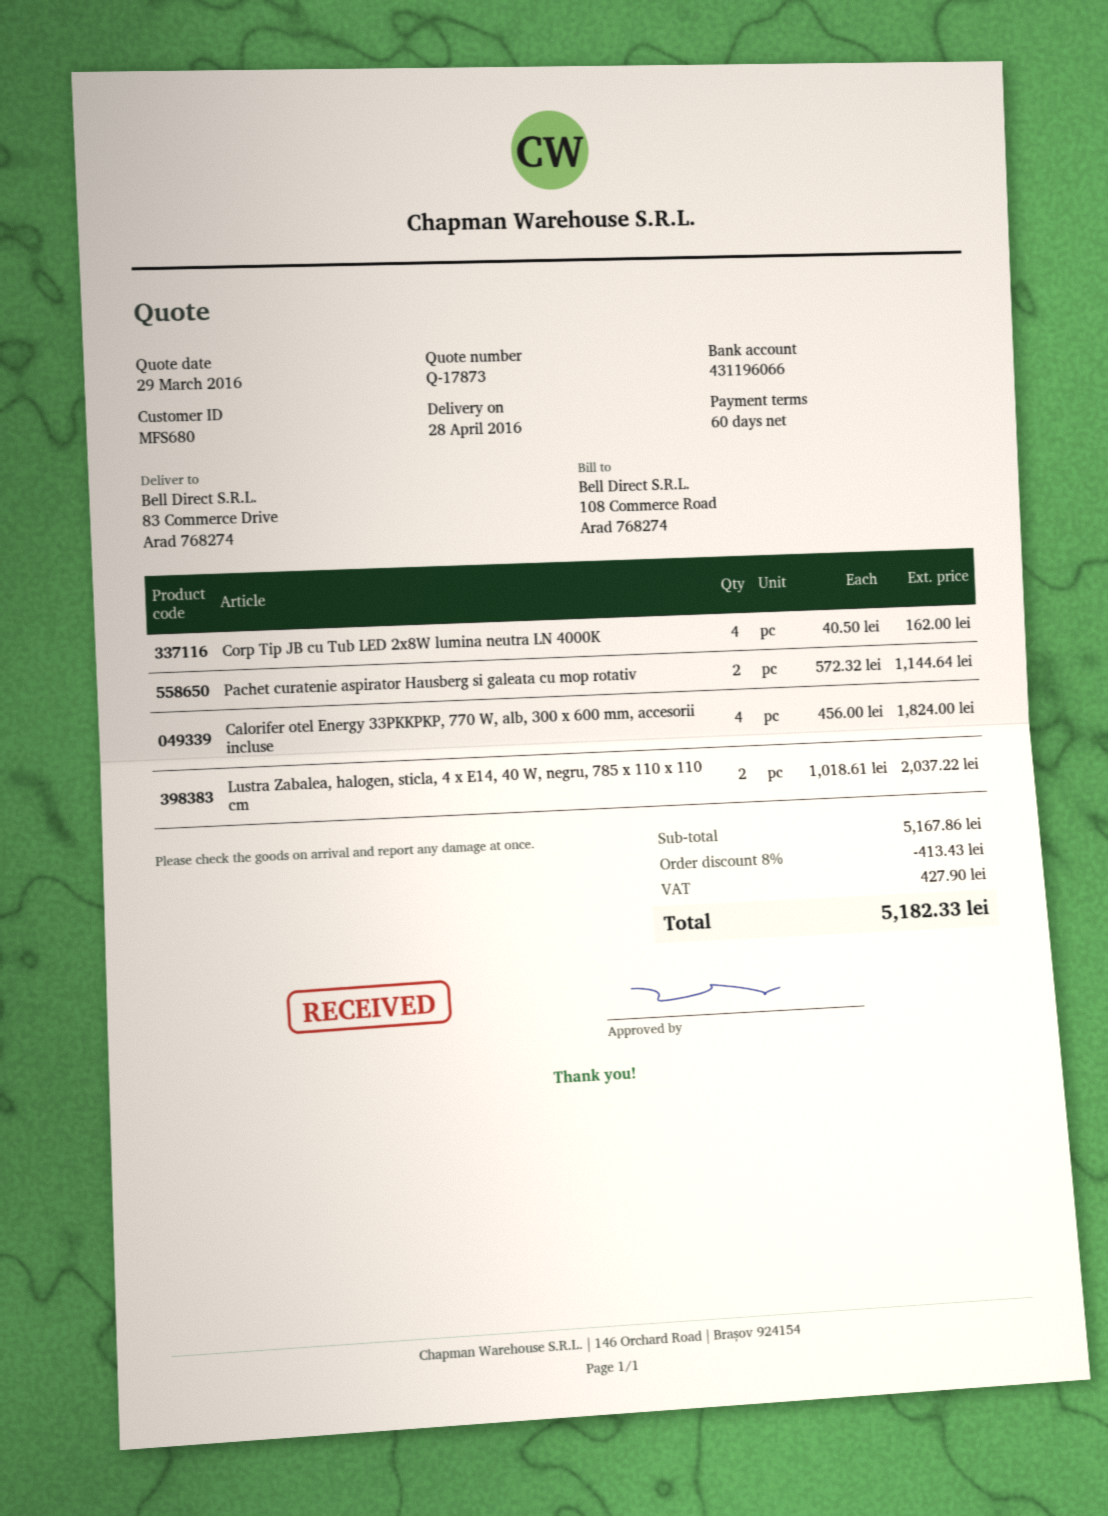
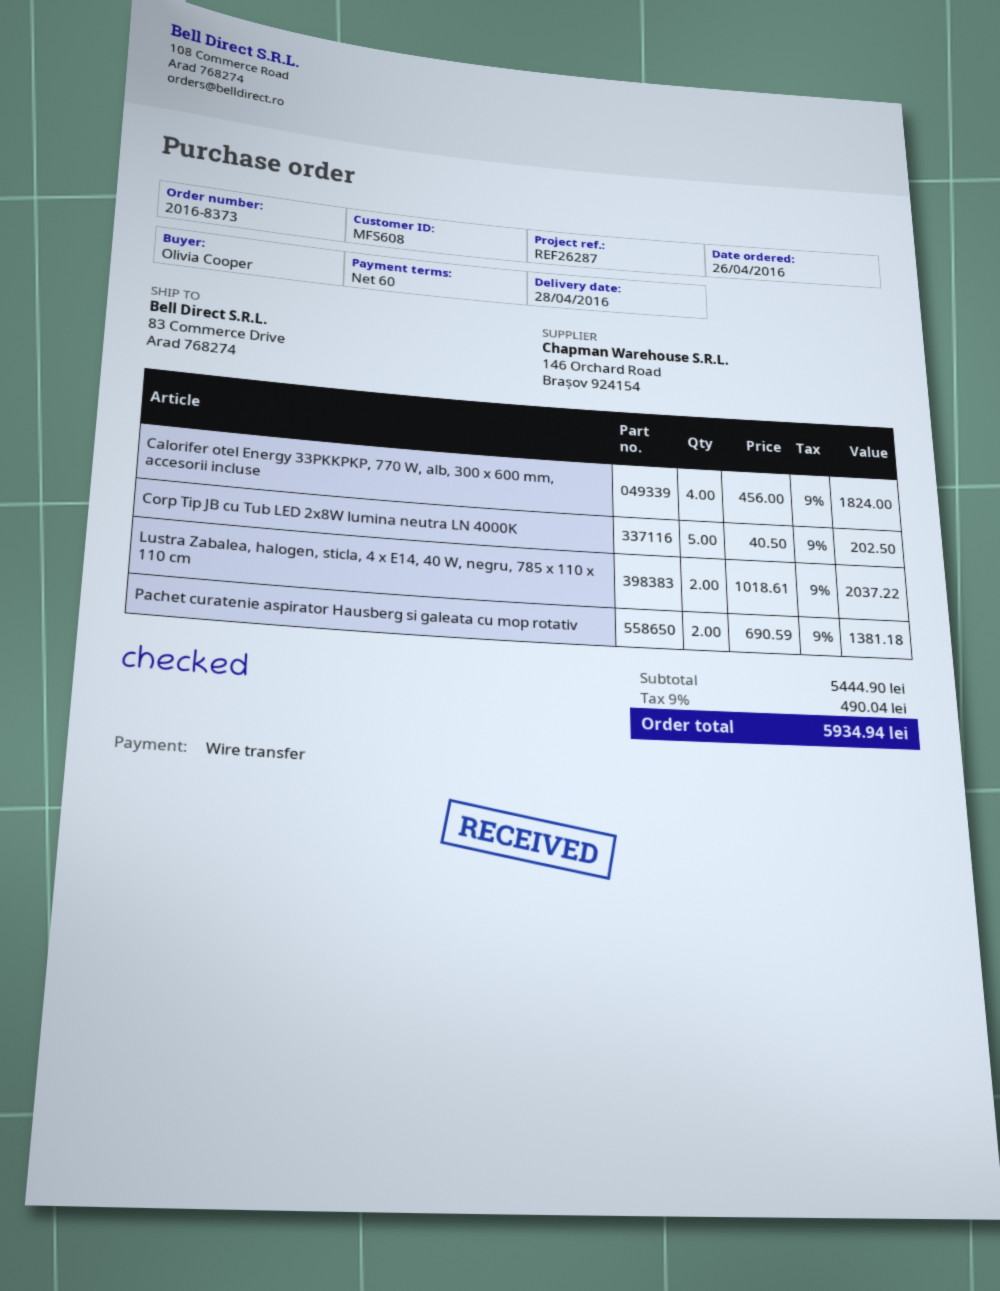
customer number: MFS680 -> MFS608
Corp Tip JB cu Tub LED 2x8W lumina neutra LN 4000K: 4 x 40.50 = 162.00 -> 5 x 40.50 = 202.50
Pachet curatenie aspirator Hausberg si galeata cu mop rotativ: 2 x 572.32 = 1144.64 -> 2 x 690.59 = 1381.18
subtotal: 5167.86 -> 5444.90
discount: 8% = 413.43 -> none
tax: 427.90 -> 490.04
total: 5182.33 -> 5934.94

